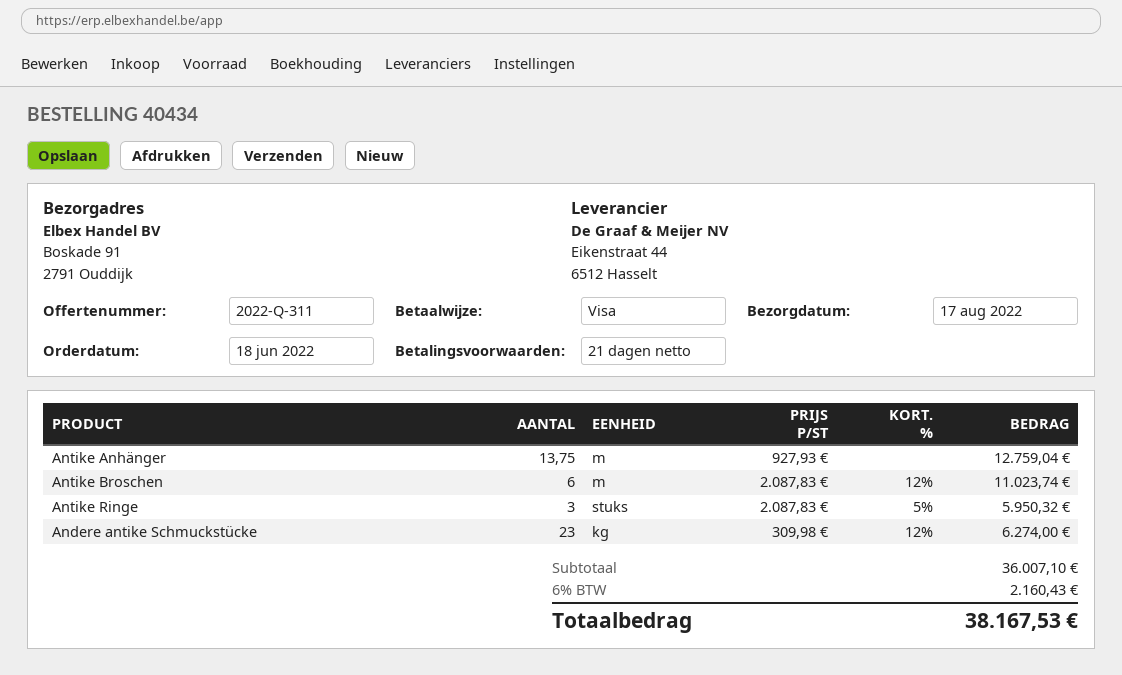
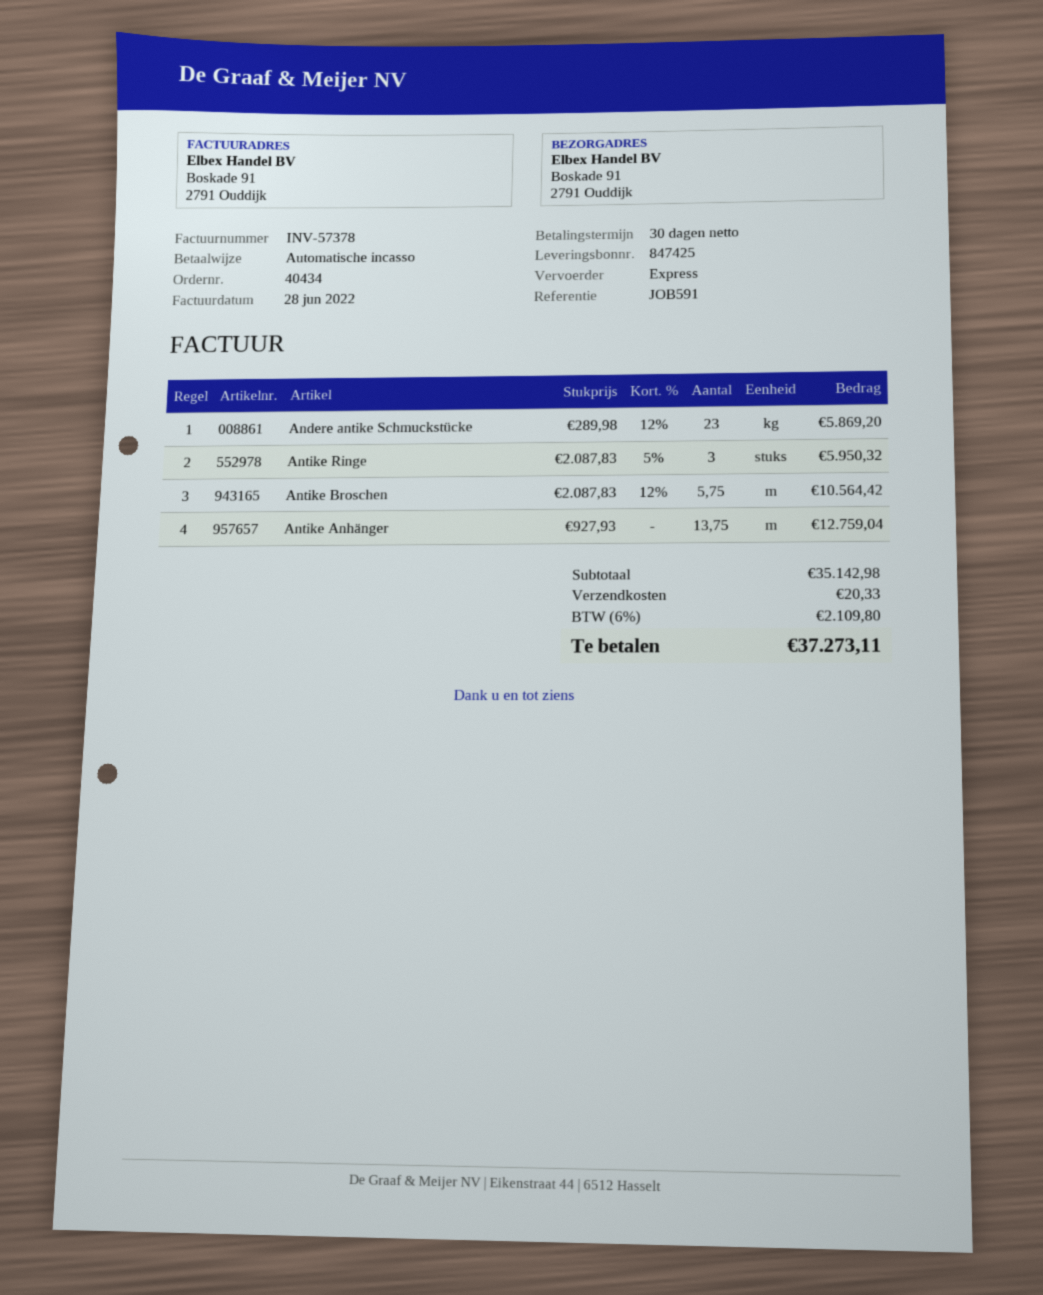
payment terms: 21 days -> 30 days
payment method: Visa -> direct debit
Antike Broschen: 6 x 2087.83 - 12% = 11023.74 -> 5.75 x 2087.83 - 12% = 10564.42
Andere antike Schmuckstücke: 23 x 309.98 - 12% = 6274.00 -> 23 x 289.98 - 12% = 5869.20
subtotal: 36007.10 -> 35142.98
shipping: none -> 20.33
tax: 6% = 2160.43 -> 6% = 2109.80
total: 38167.53 -> 37273.11

